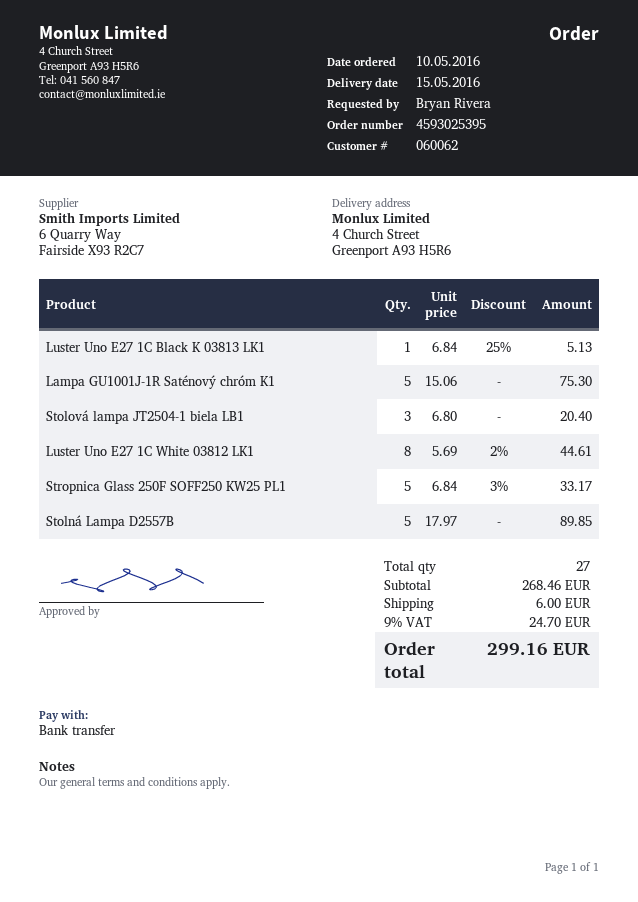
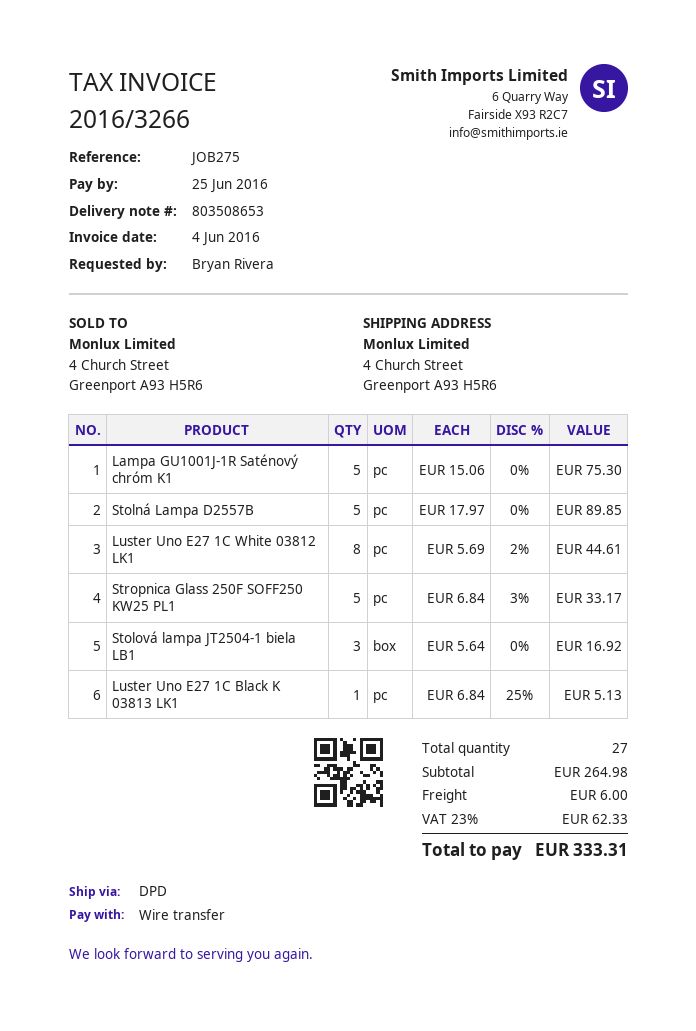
Stolová lampa JT2504-1 biela LB1: 3 x 6.80 = 20.40 -> 3 x 5.64 = 16.92
subtotal: 268.46 -> 264.98
tax: 9% = 24.70 -> 23% = 62.33
total: 299.16 -> 333.31

